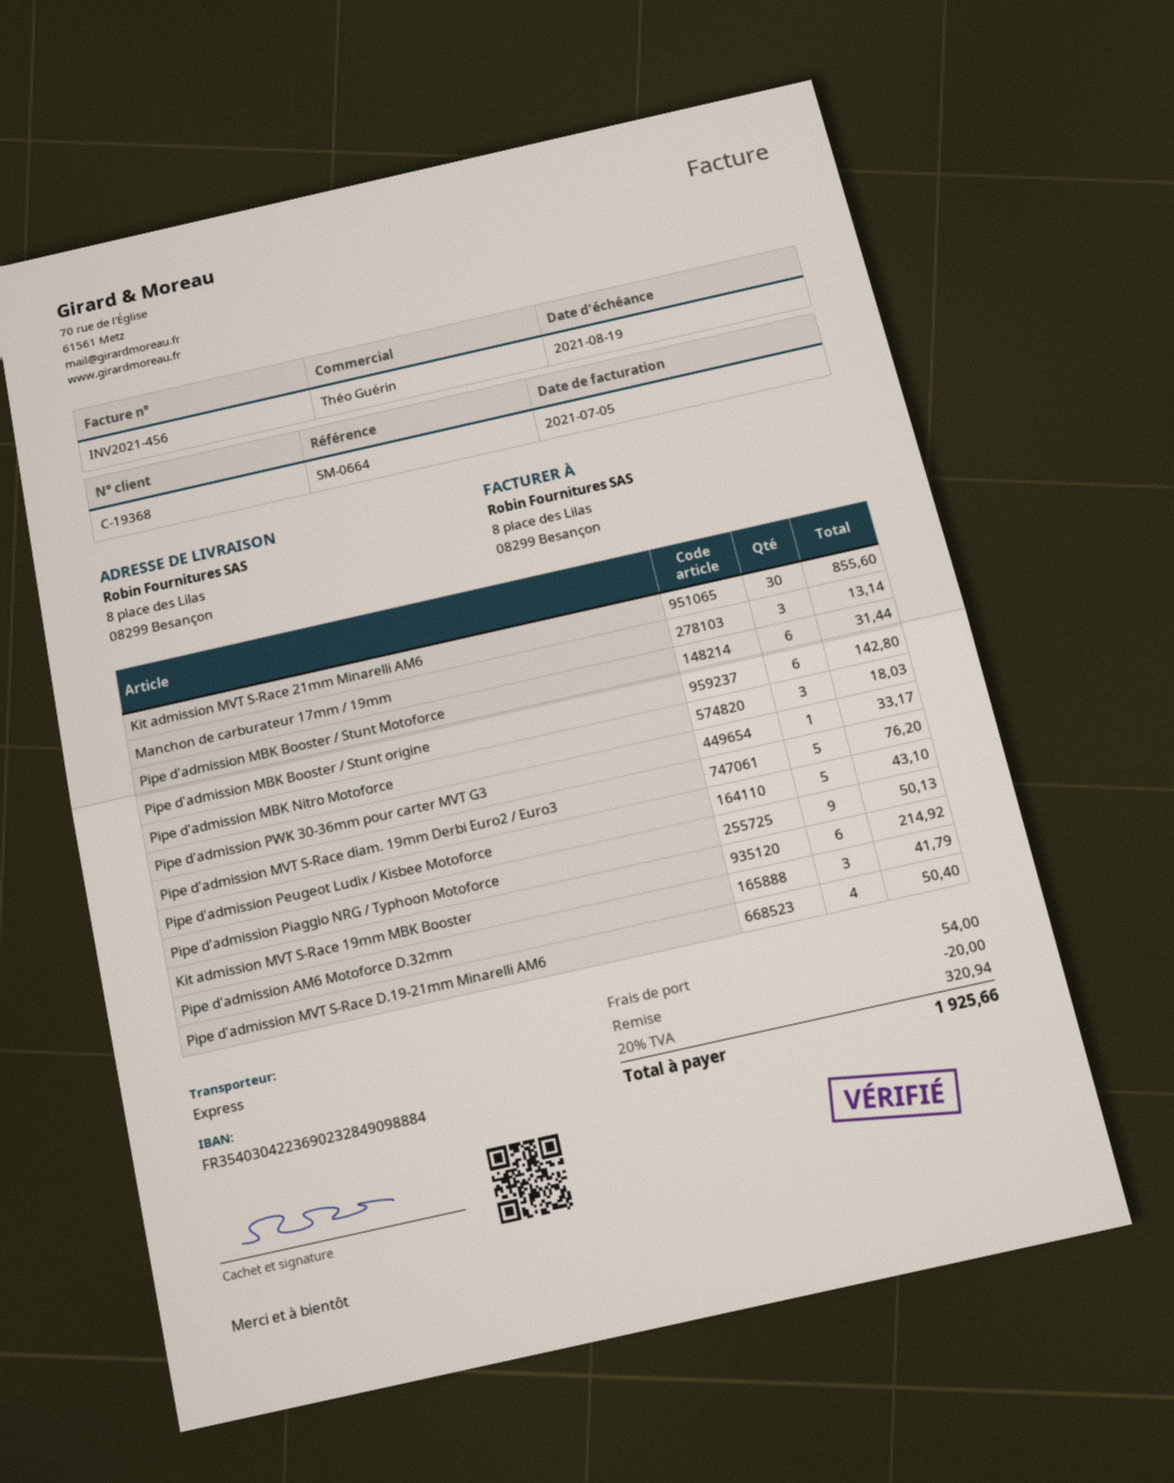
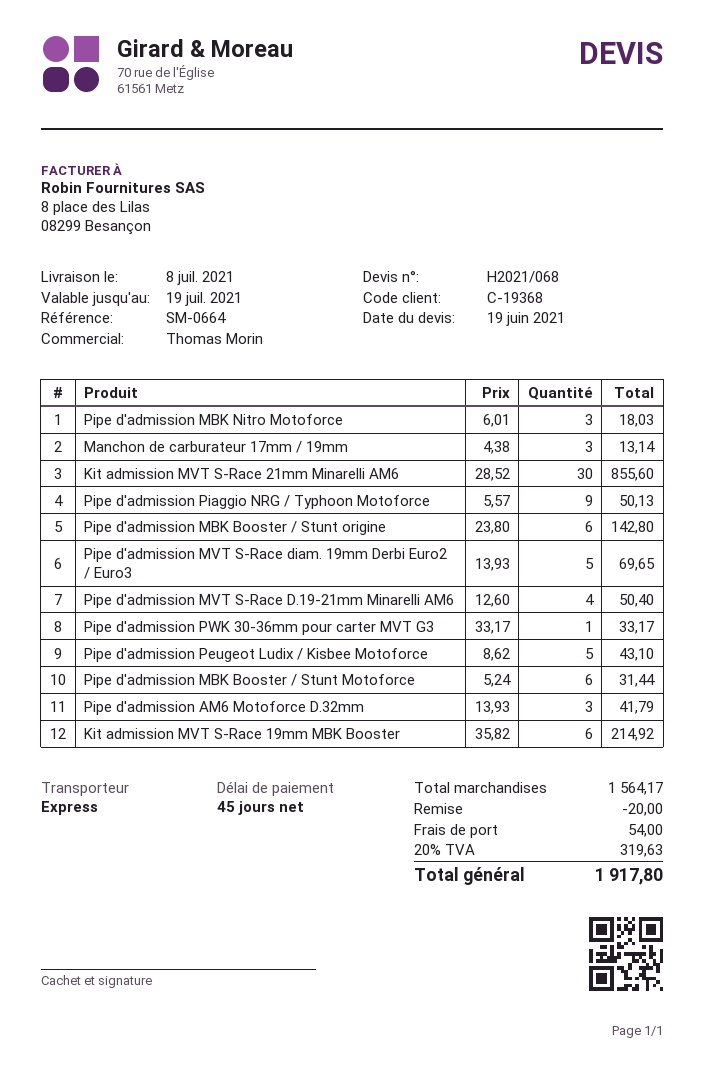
sales rep: Théo Guérin -> Thomas Morin
Pipe d'admission MVT S-Race diam. 19mm Derbi Euro2 / Euro3: 5 for 76.20 -> 5 for 69.65
tax: 20% = 320.94 -> 20% = 319.63
total: 1925.66 -> 1917.80

